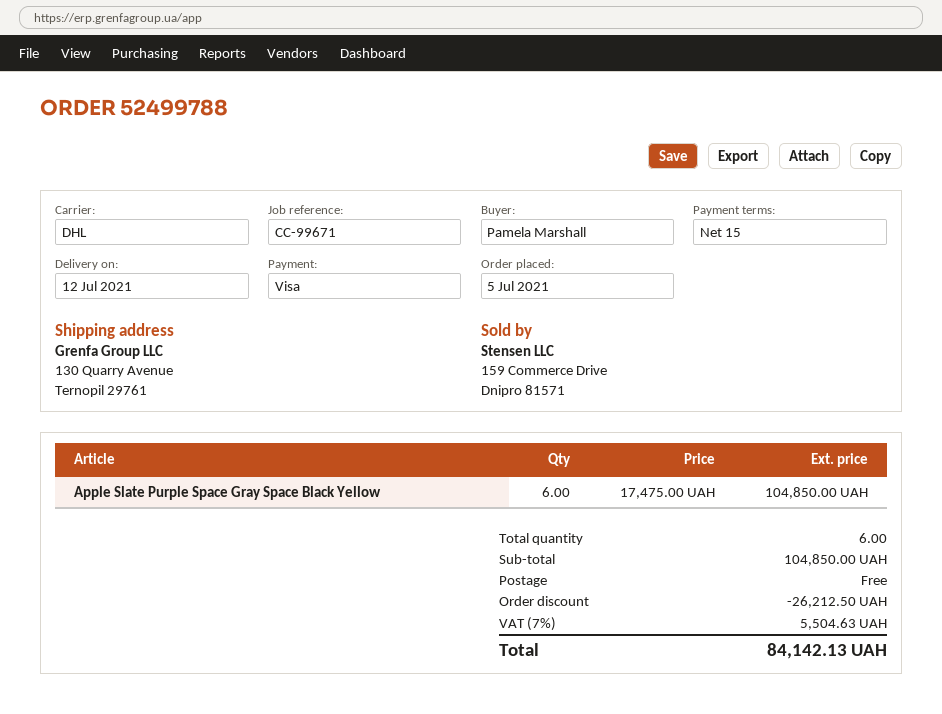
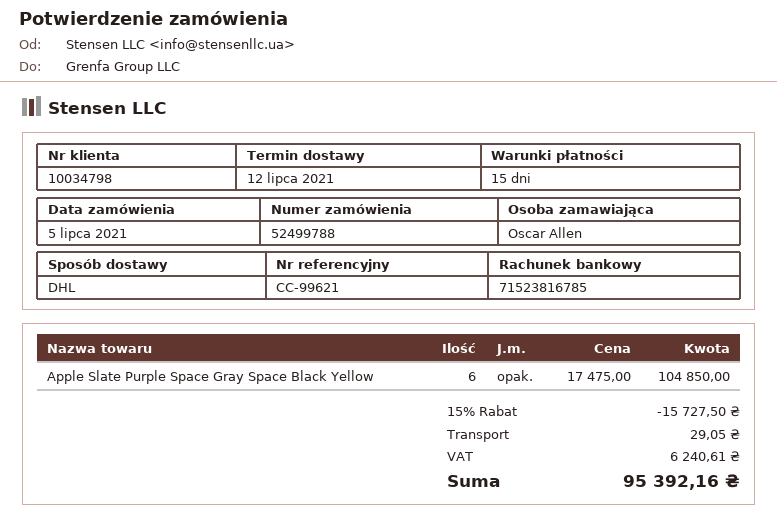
reference: CC-99671 -> CC-99621
ordered by: Pamela Marshall -> Oscar Allen
discount: 26212.50 -> 15727.50
shipping: 0.00 -> 29.05
tax: 5504.63 -> 6240.61
total: 84142.13 -> 95392.16

